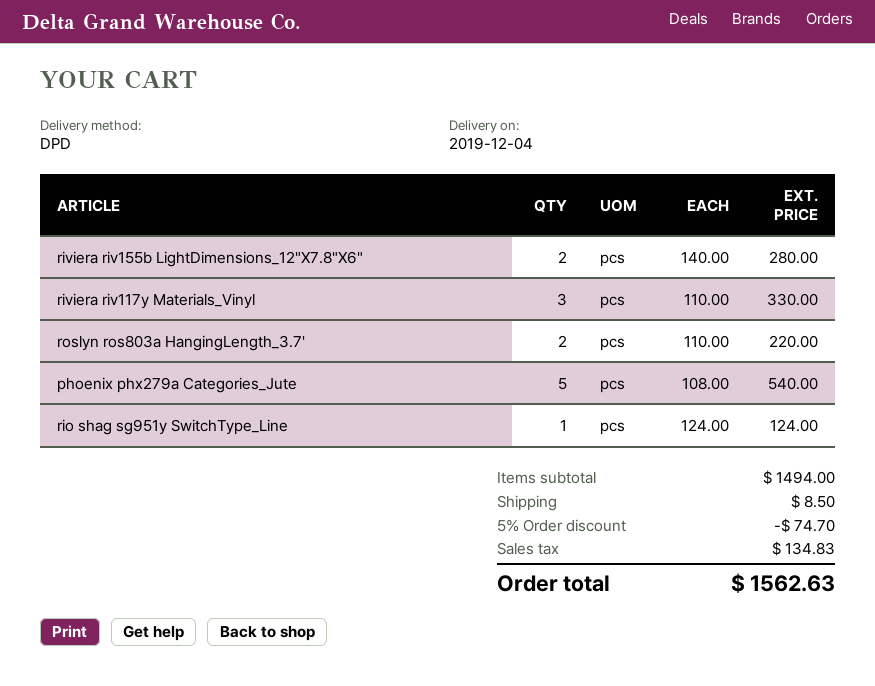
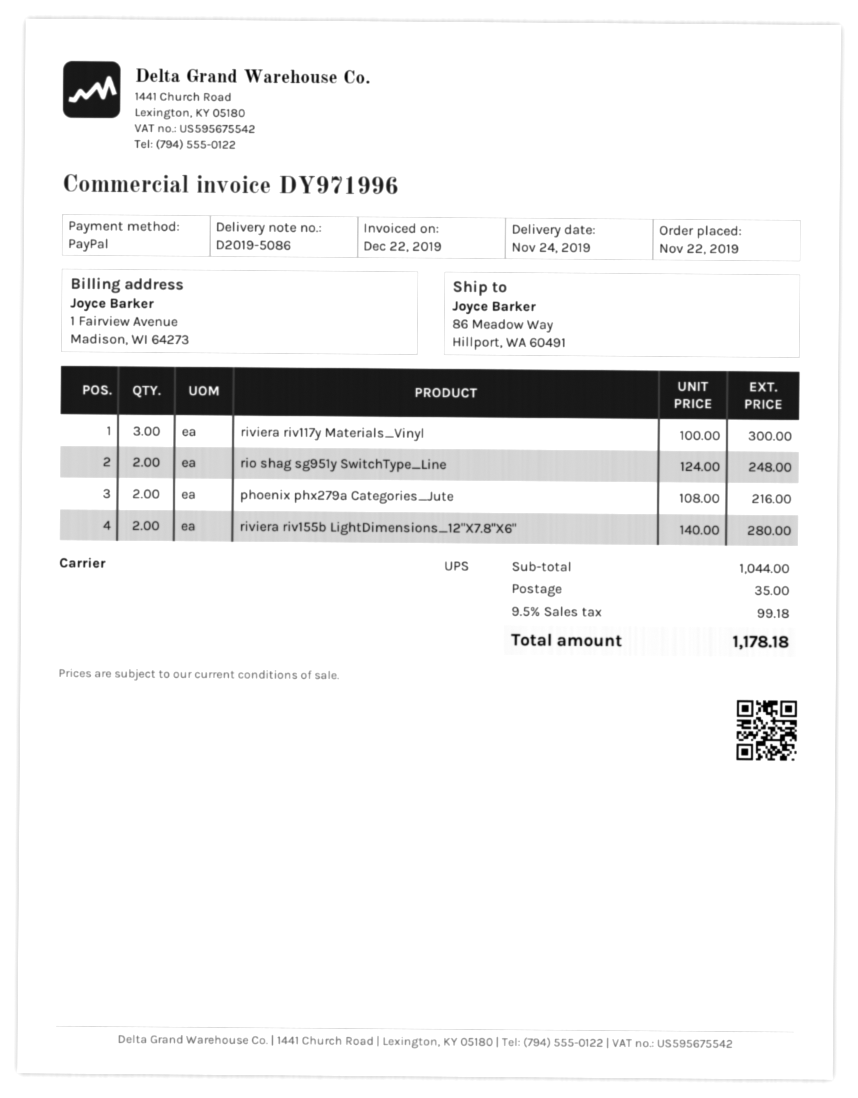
delivery date: 2019-12-04 -> 2019-11-24
shipping method: DPD -> UPS
riviera riv117y Materials_Vinyl: 3 x 110.00 = 330.00 -> 3 x 100.00 = 300.00
roslyn ros803a HangingLength_3.7': 2 x 110.00 = 220.00 -> none
phoenix phx279a Categories_Jute: 5 x 108.00 = 540.00 -> 2 x 108.00 = 216.00
rio shag sg951y SwitchType_Line: 1 x 124.00 = 124.00 -> 2 x 124.00 = 248.00
subtotal: 1494.00 -> 1044.00
discount: 5% = 74.70 -> none
shipping: 8.50 -> 35.00
tax: 134.83 -> 99.18
total: 1562.63 -> 1178.18

